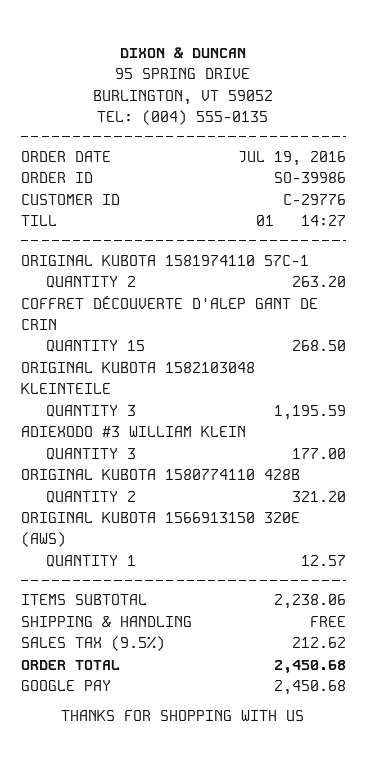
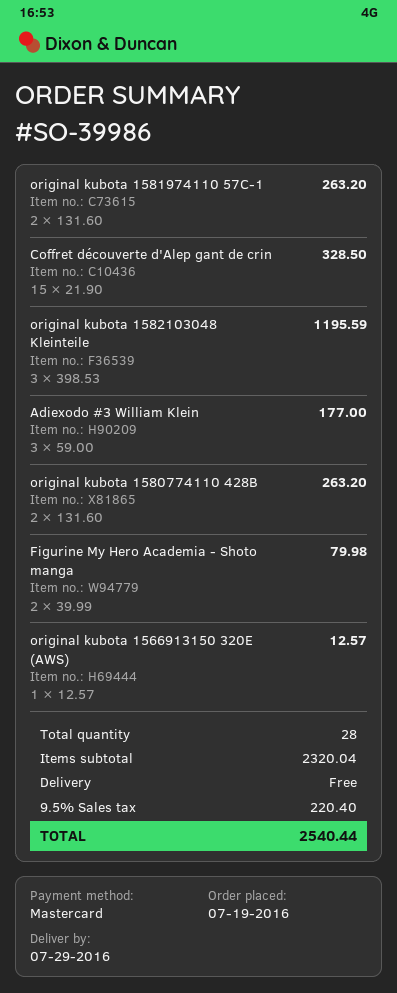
payment method: Google Pay -> Mastercard
COFFRET DÉCOUVERTE D'ALEP GANT DE CRIN: 15 for 268.50 -> 15 for 328.50
ORIGINAL KUBOTA 1580774110 428B: 2 for 321.20 -> 2 for 263.20
Figurine My Hero Academia - Shoto manga: none -> 2 for 79.98
subtotal: 2238.06 -> 2320.04
tax: 9.5% = 212.62 -> 9.5% = 220.40
total: 2450.68 -> 2540.44

